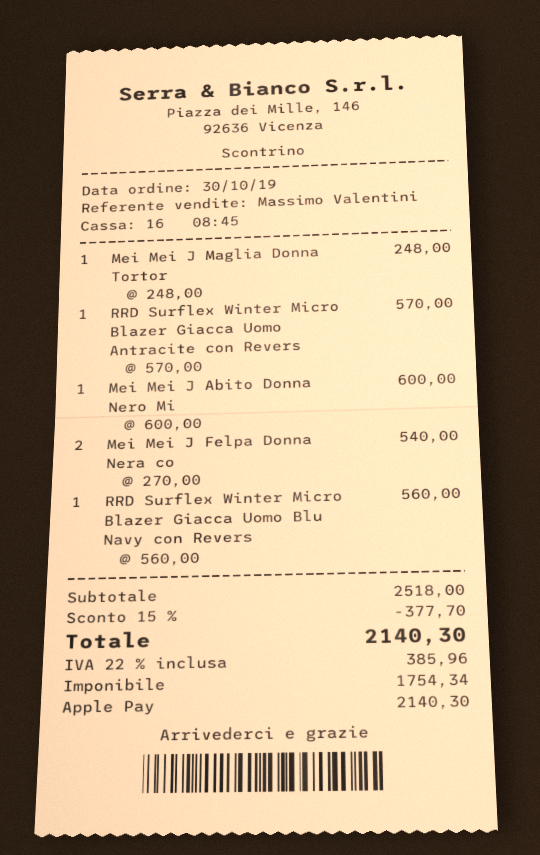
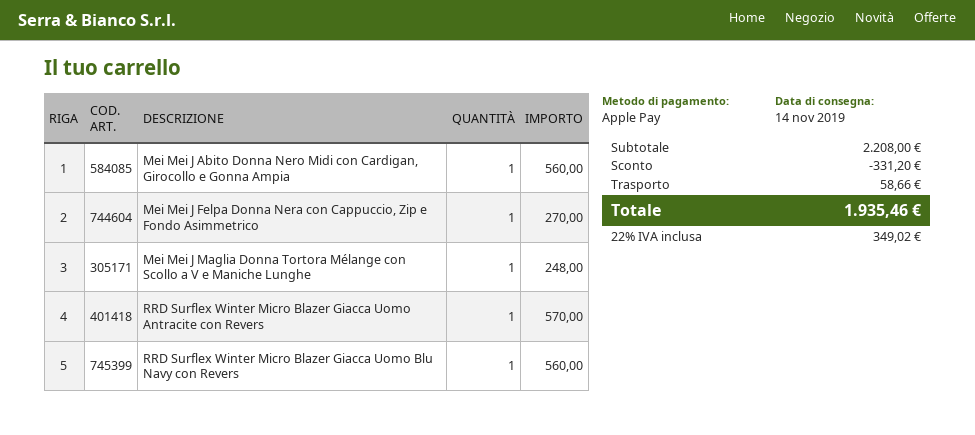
Mei Mei J Abito Donna Nero Mi: 1 for 600.00 -> 1 for 560.00
Mei Mei J Felpa Donna Nera co: 2 for 540.00 -> 1 for 270.00
subtotal: 2518.00 -> 2208.00
discount: 377.70 -> 331.20
shipping: none -> 58.66
tax: 22% = 385.96 -> 22% = 349.02
total: 2140.30 -> 1935.46

